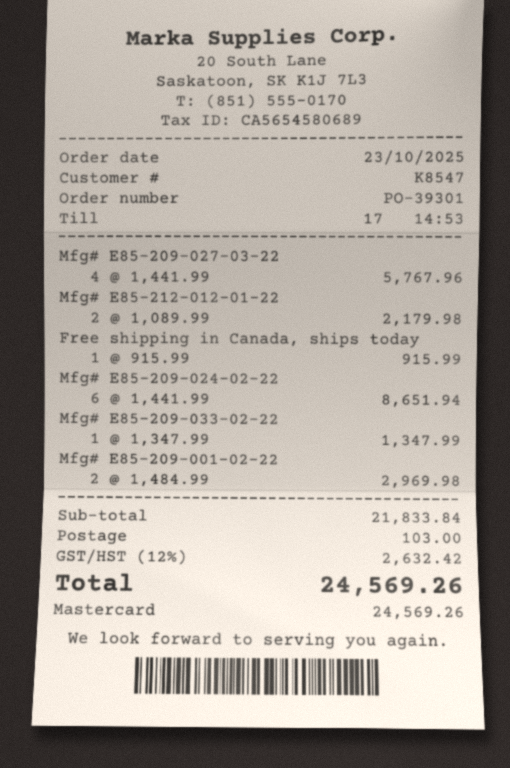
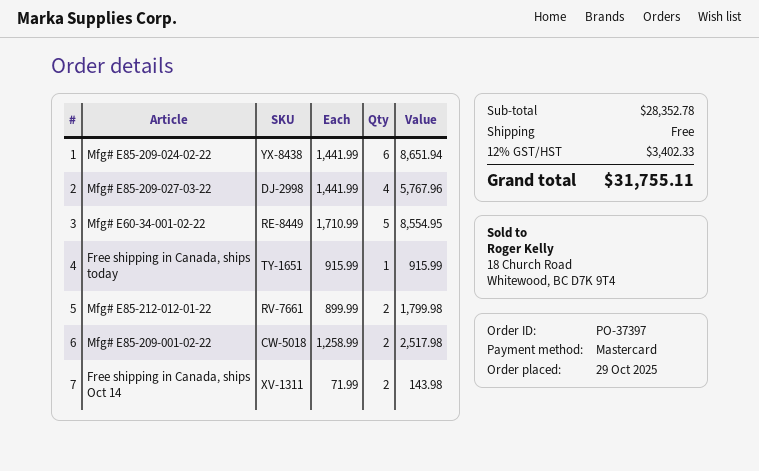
order number: PO-39301 -> PO-37397
order date: 2025-10-23 -> 2025-10-29
Mfg# E85-212-012-01-22: 2 x 1089.99 = 2179.98 -> 2 x 899.99 = 1799.98
Mfg# E85-209-033-02-22: 1 x 1347.99 = 1347.99 -> none
Mfg# E85-209-001-02-22: 2 x 1484.99 = 2969.98 -> 2 x 1258.99 = 2517.98
Mfg# E60-34-001-02-22: none -> 5 x 1710.99 = 8554.95
Free shipping in Canada, ships Oct 14: none -> 2 x 71.99 = 143.98
subtotal: 21833.84 -> 28352.78
shipping: 103.00 -> 0.00
tax: 12% = 2632.42 -> 12% = 3402.33
total: 24569.26 -> 31755.11

